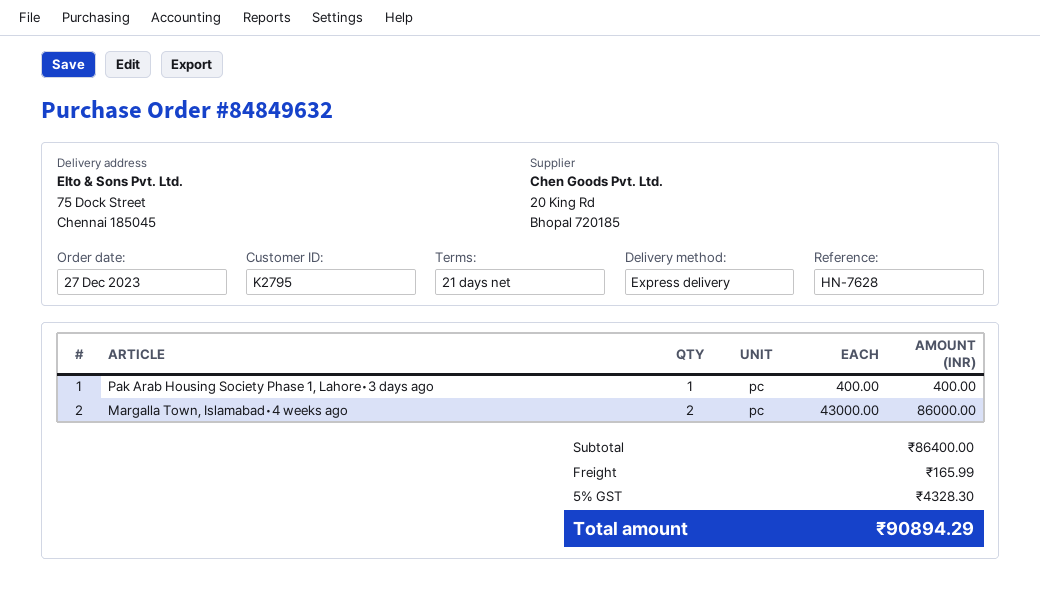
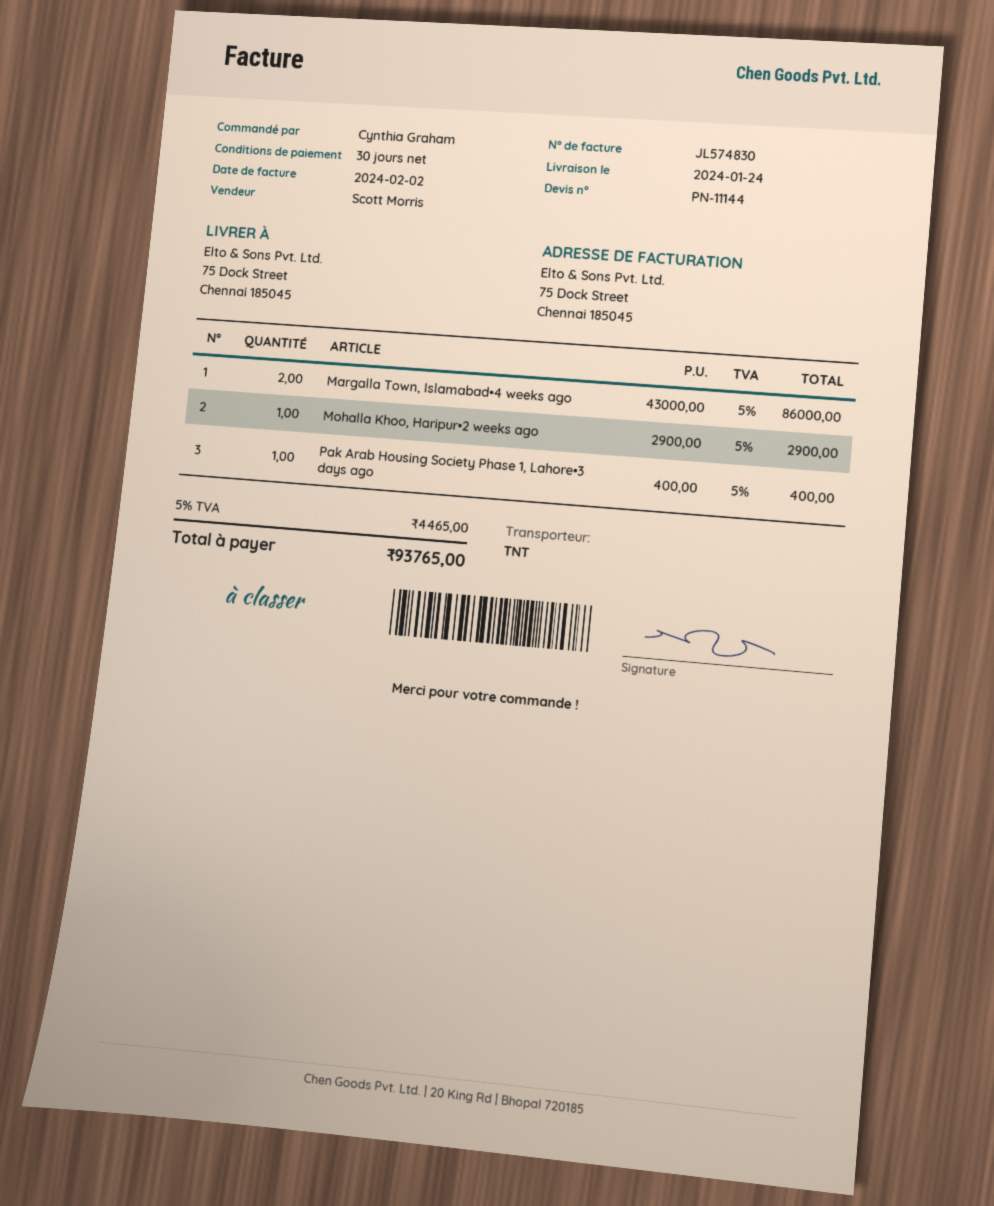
payment terms: 21 days -> 30 days
shipping method: express -> TNT
Mohalla Khoo, Haripur•2 weeks ago: none -> 1 x 2900.00 = 2900.00
shipping: 165.99 -> none
tax: 5% = 4328.30 -> 5% = 4465.00
total: 90894.29 -> 93765.00

